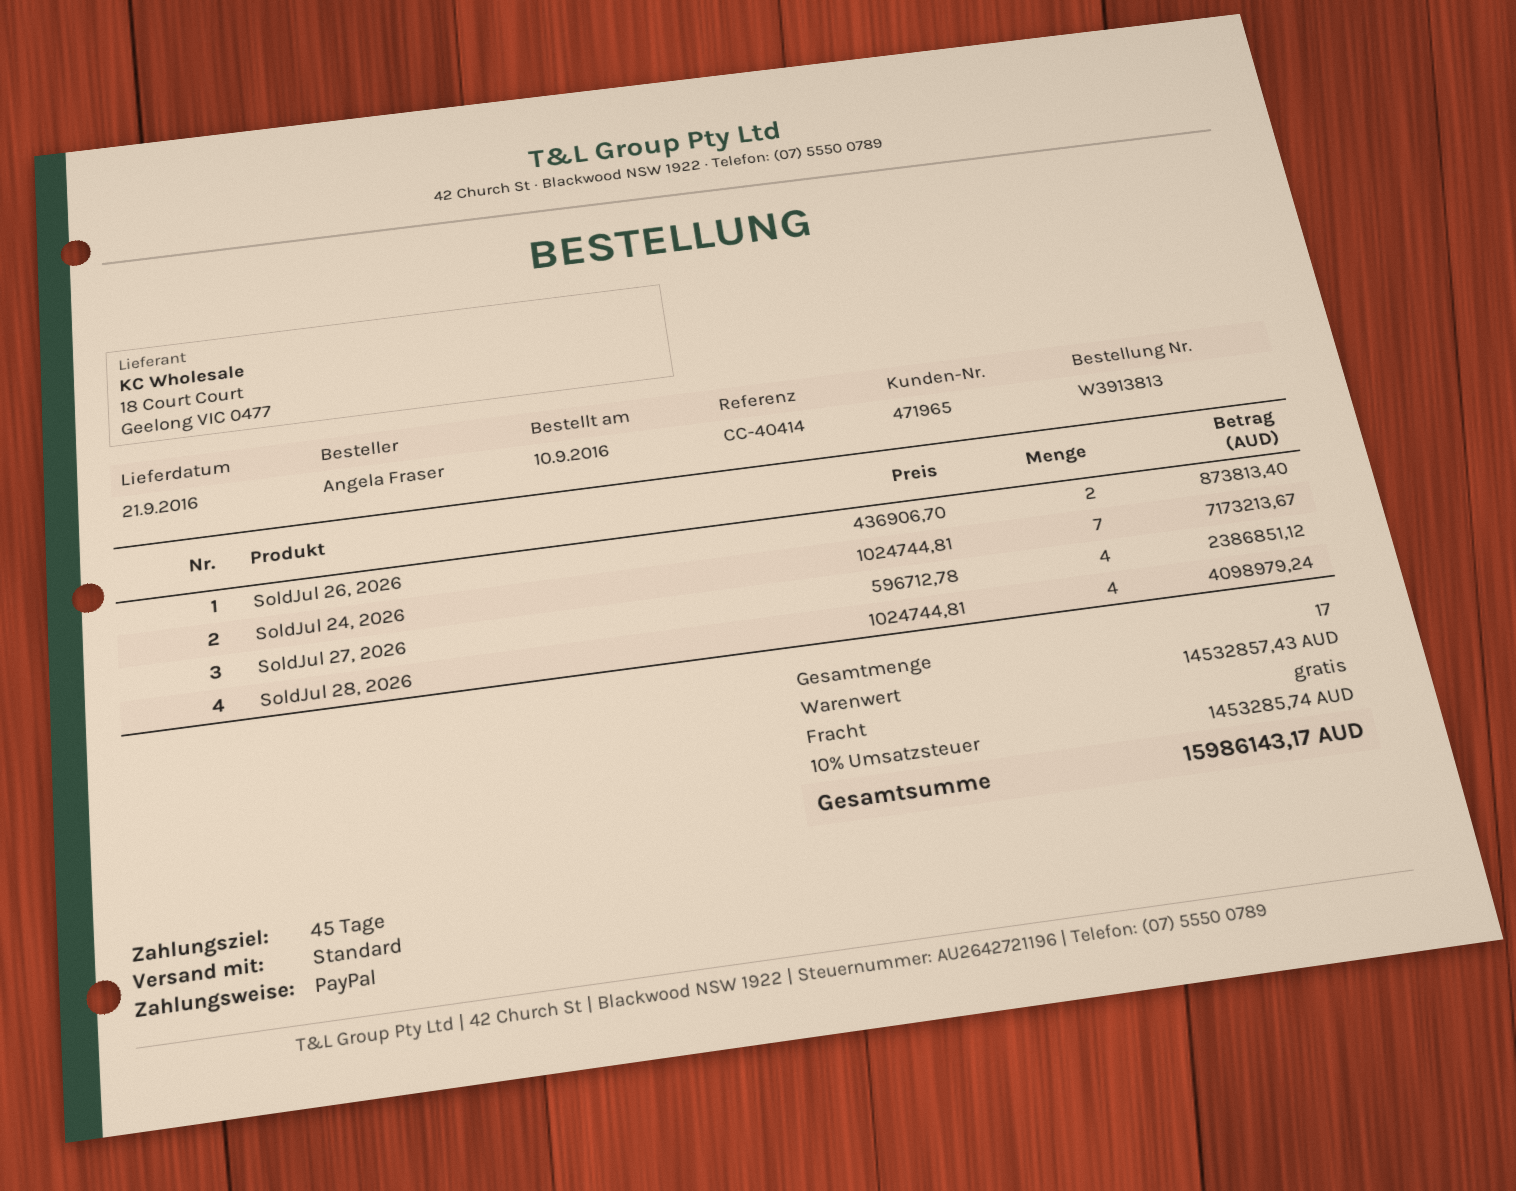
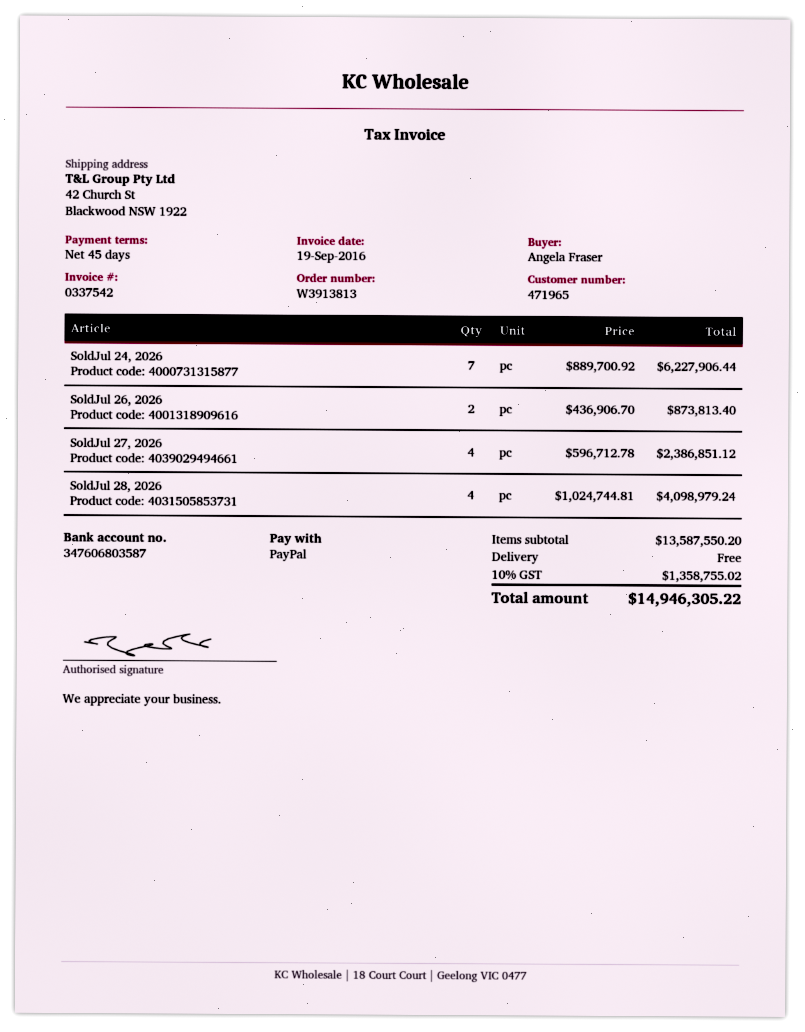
SoldJul 24, 2026: 7 x 1024744.81 = 7173213.67 -> 7 x 889700.92 = 6227906.44
subtotal: 14532857.43 -> 13587550.20
tax: 10% = 1453285.74 -> 10% = 1358755.02
total: 15986143.17 -> 14946305.22

